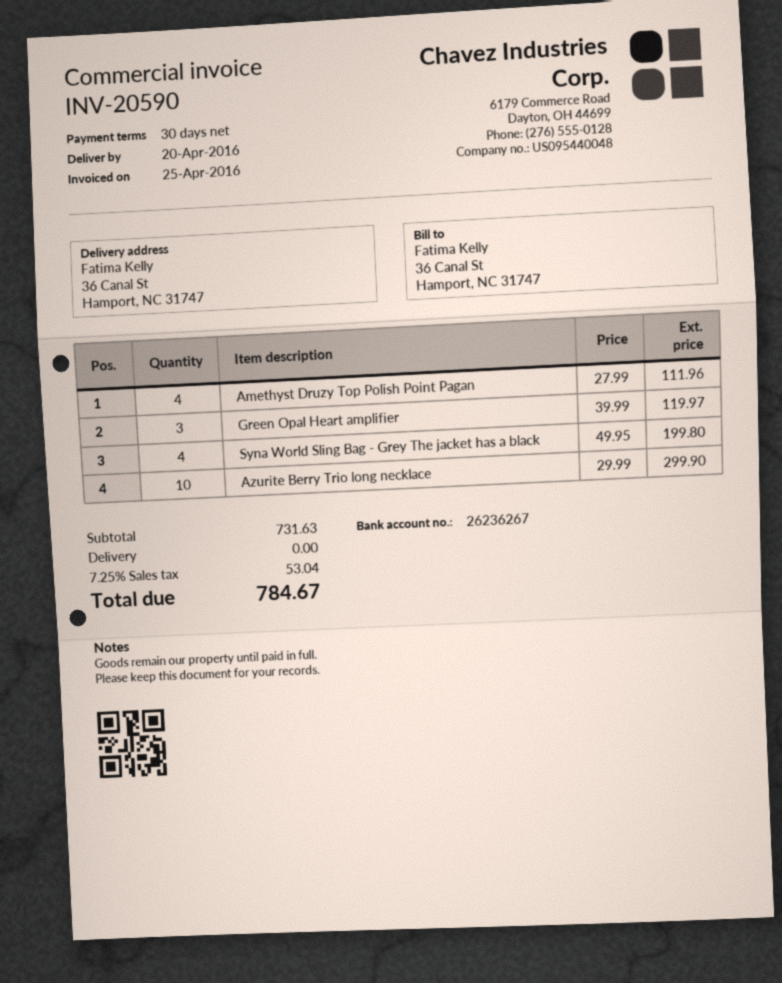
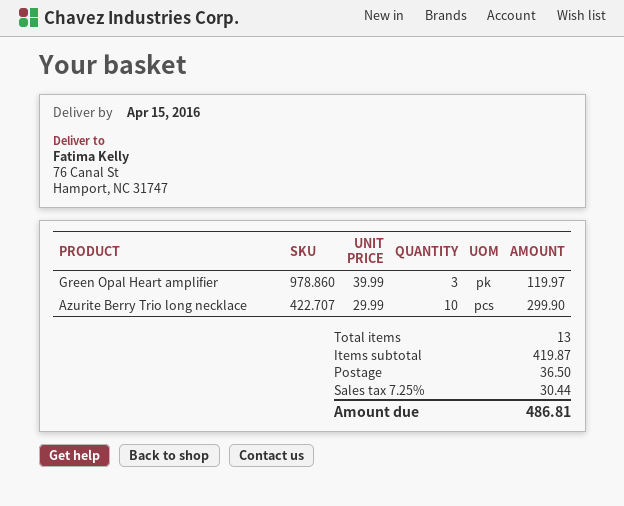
delivery date: 2016-04-20 -> 2016-04-15
ship to: 36 Canal St, Hamport, NC 31747 -> 76 Canal St, Hamport, NC 31747
Amethyst Druzy Top Polish Point Pagan: 4 x 27.99 = 111.96 -> none
Syna World Sling Bag - Grey The jacket has a black: 4 x 49.95 = 199.80 -> none
subtotal: 731.63 -> 419.87
shipping: 0.00 -> 36.50
tax: 7.25% = 53.04 -> 7.25% = 30.44
total: 784.67 -> 486.81

